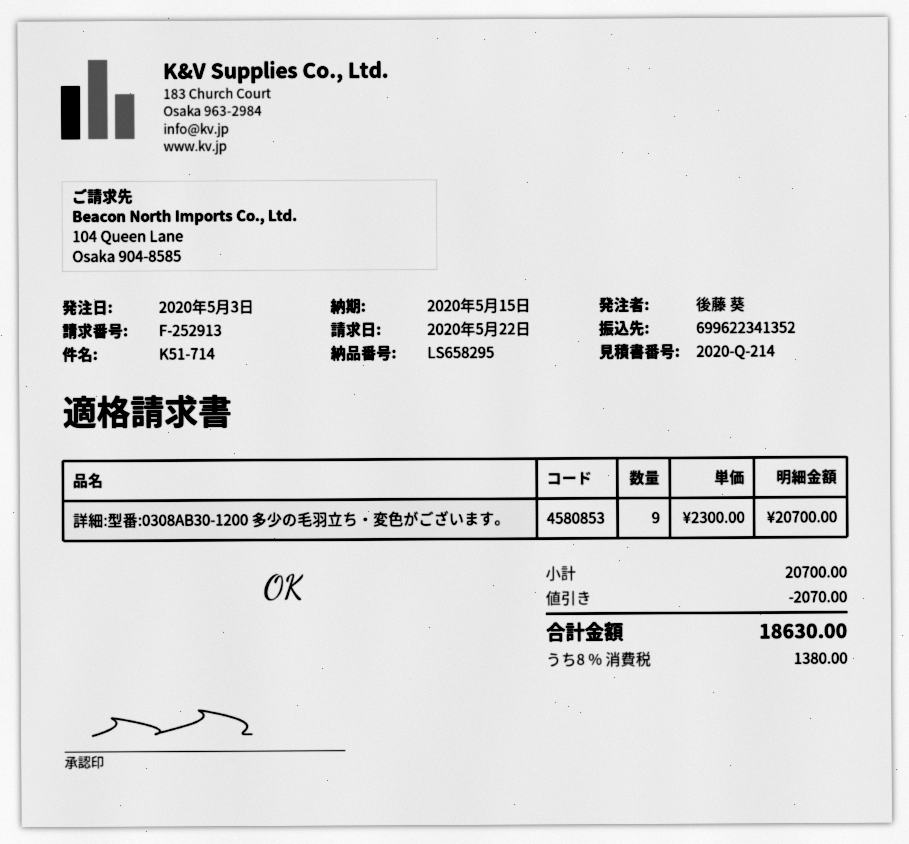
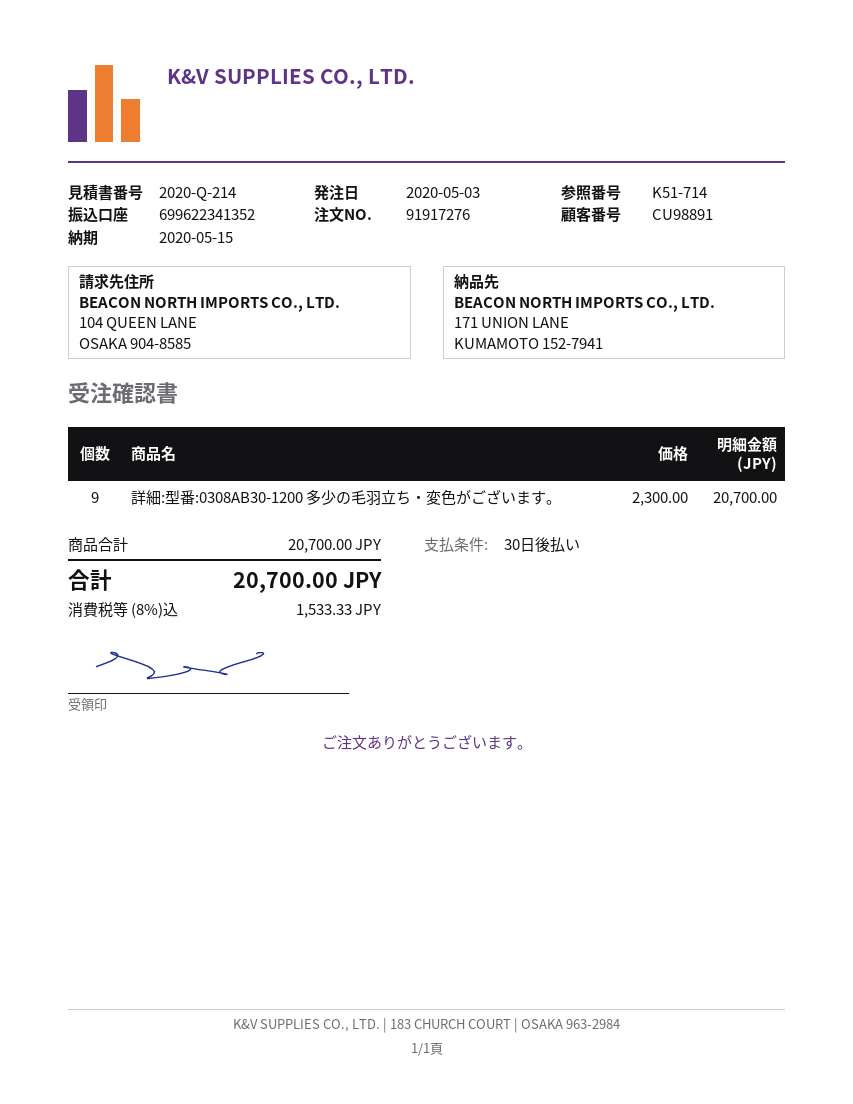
discount: 2070.00 -> none
tax: 8% = 1380.00 -> 8% = 1533.33
total: 18630.00 -> 20700.00

